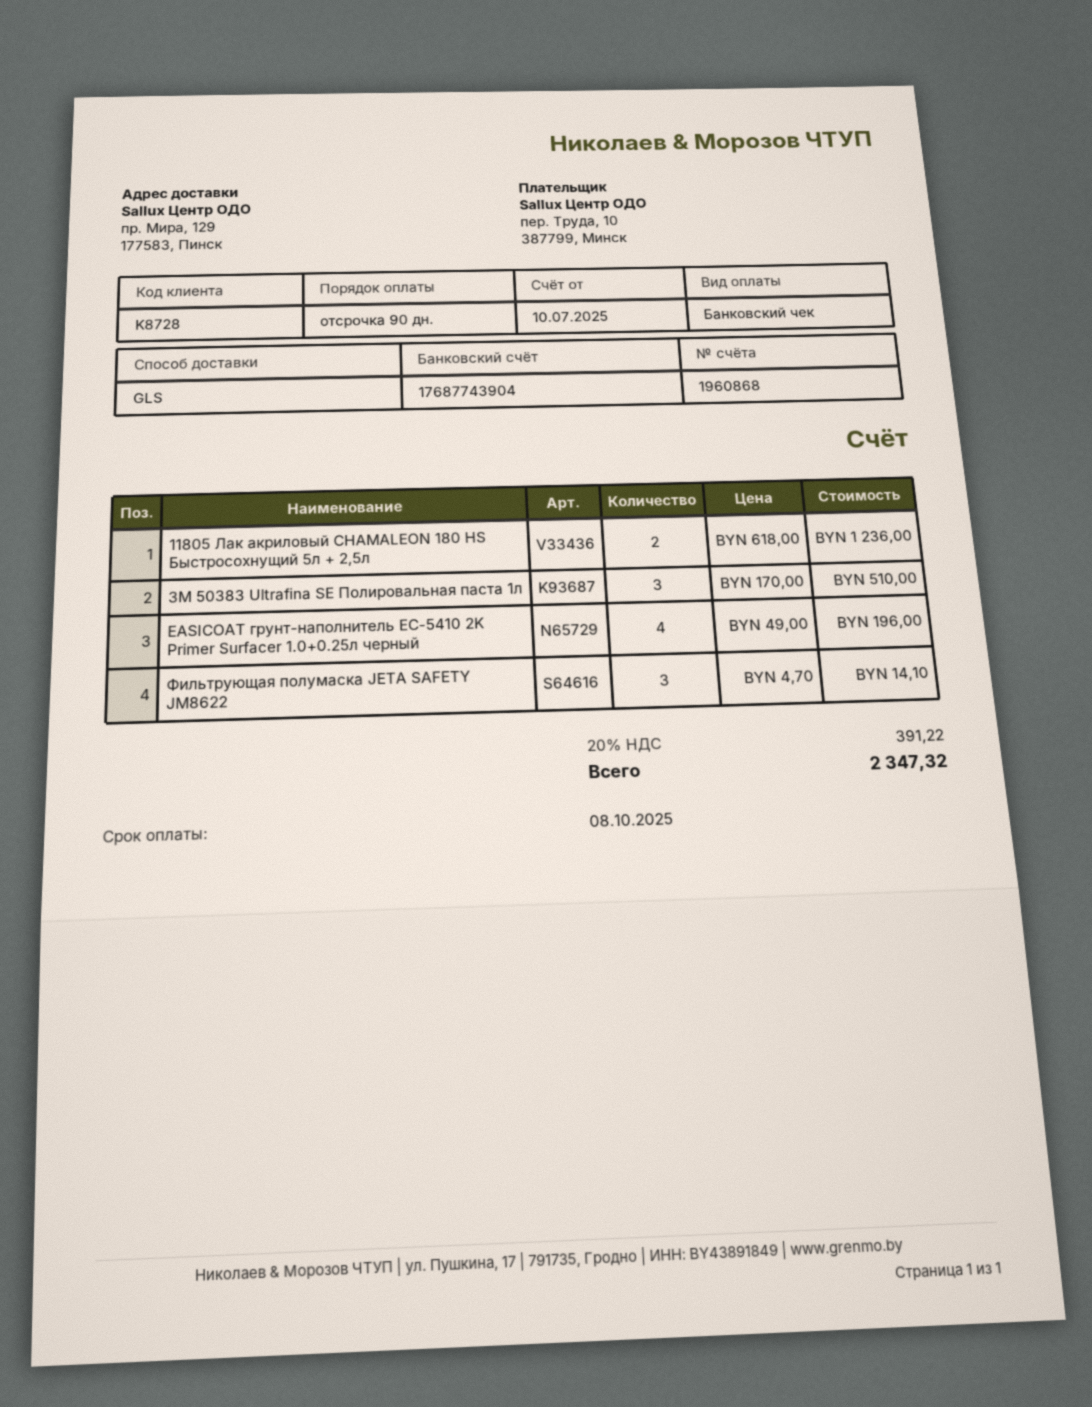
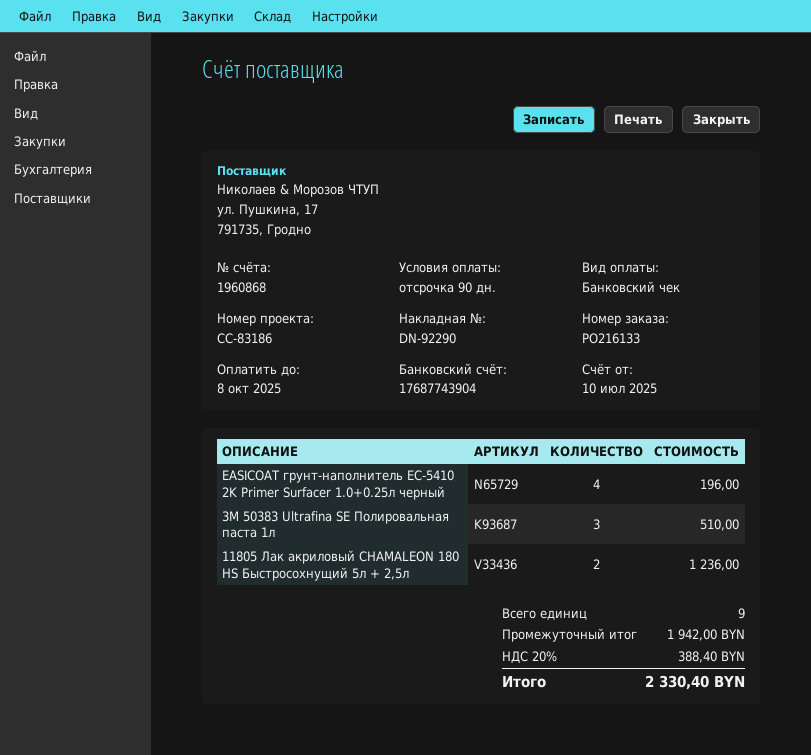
Фильтрующая полумаска JETA SAFETY JM8622: 3 for 14.10 -> none
tax: 20% = 391.22 -> 20% = 388.40
total: 2347.32 -> 2330.40

